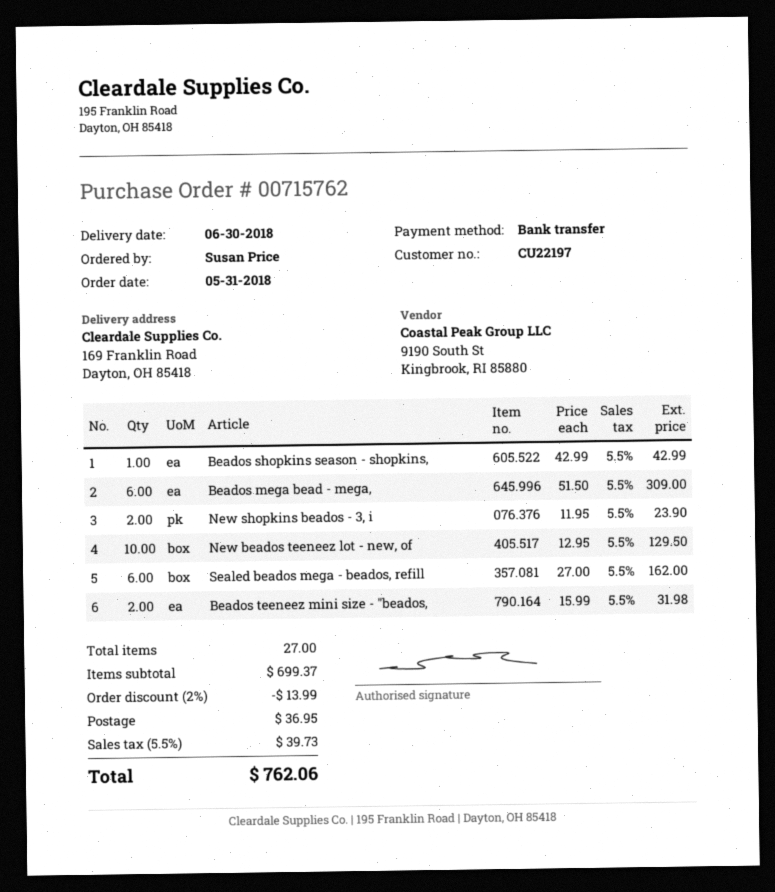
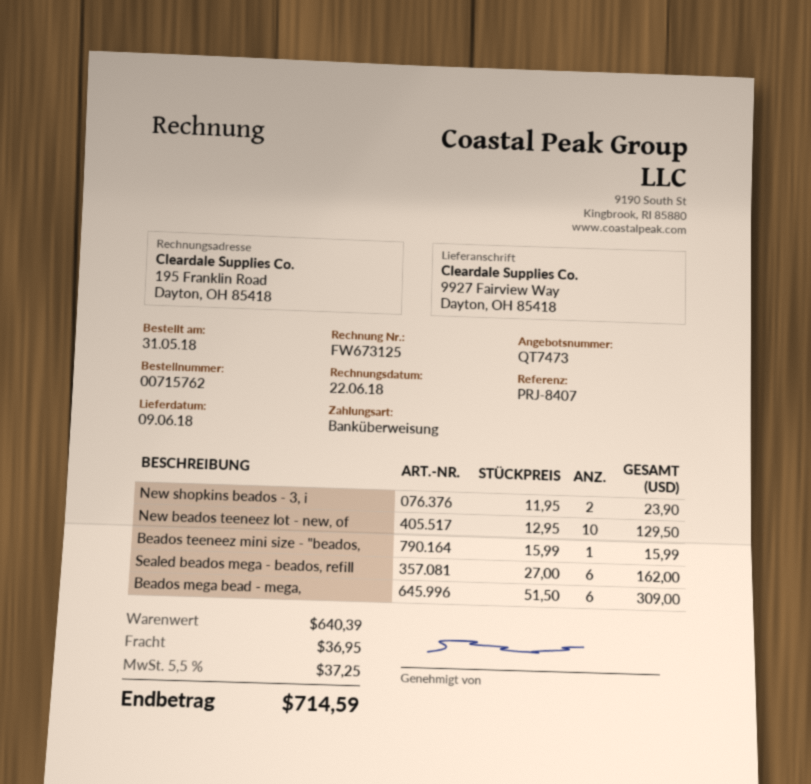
delivery date: 2018-06-30 -> 2018-06-09
ship to: 169 Franklin Road, Dayton, OH 85418 -> 9927 Fairview Way, Dayton, OH 85418
Beados shopkins season - shopkins,: 1 x 42.99 = 42.99 -> none
Beados teeneez mini size - "beados,: 2 x 15.99 = 31.98 -> 1 x 15.99 = 15.99
subtotal: 699.37 -> 640.39
discount: 2% = 13.99 -> none
tax: 5.5% = 39.73 -> 5.5% = 37.25
total: 762.06 -> 714.59

